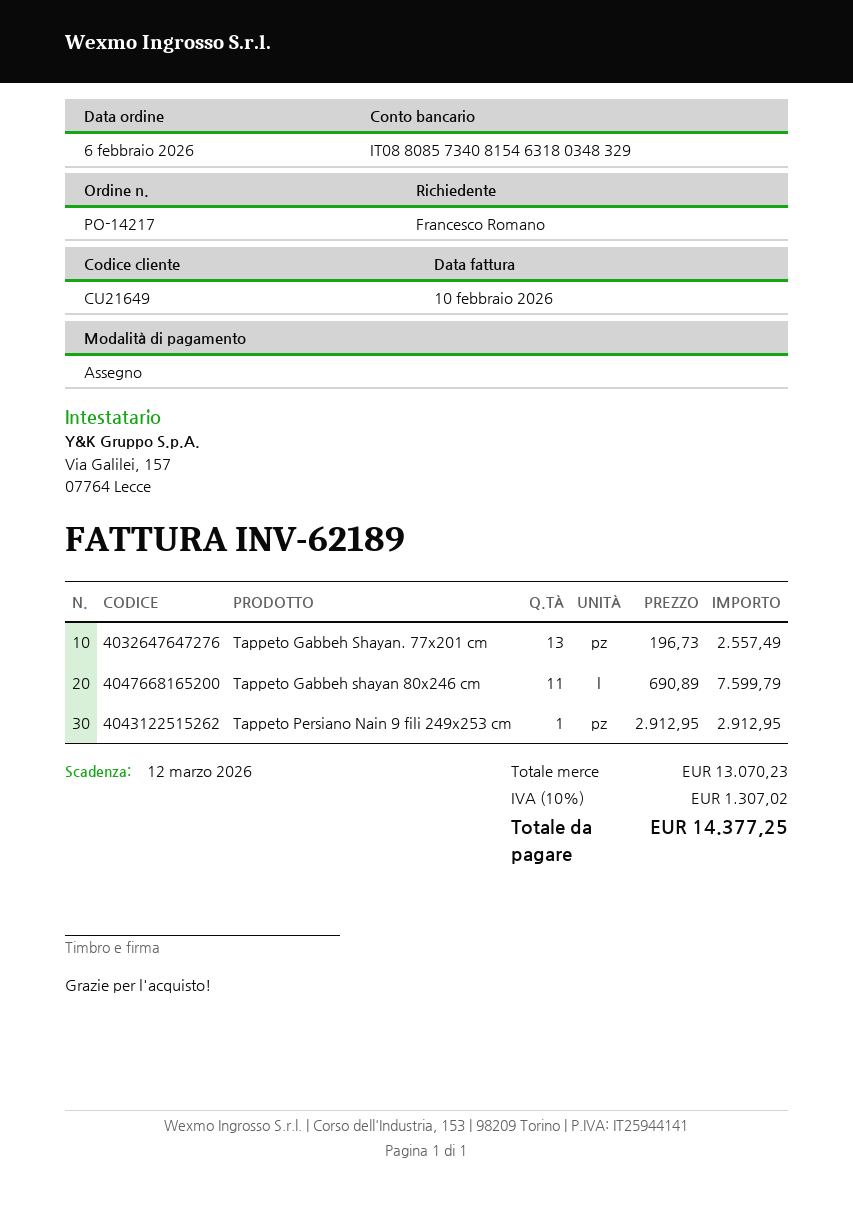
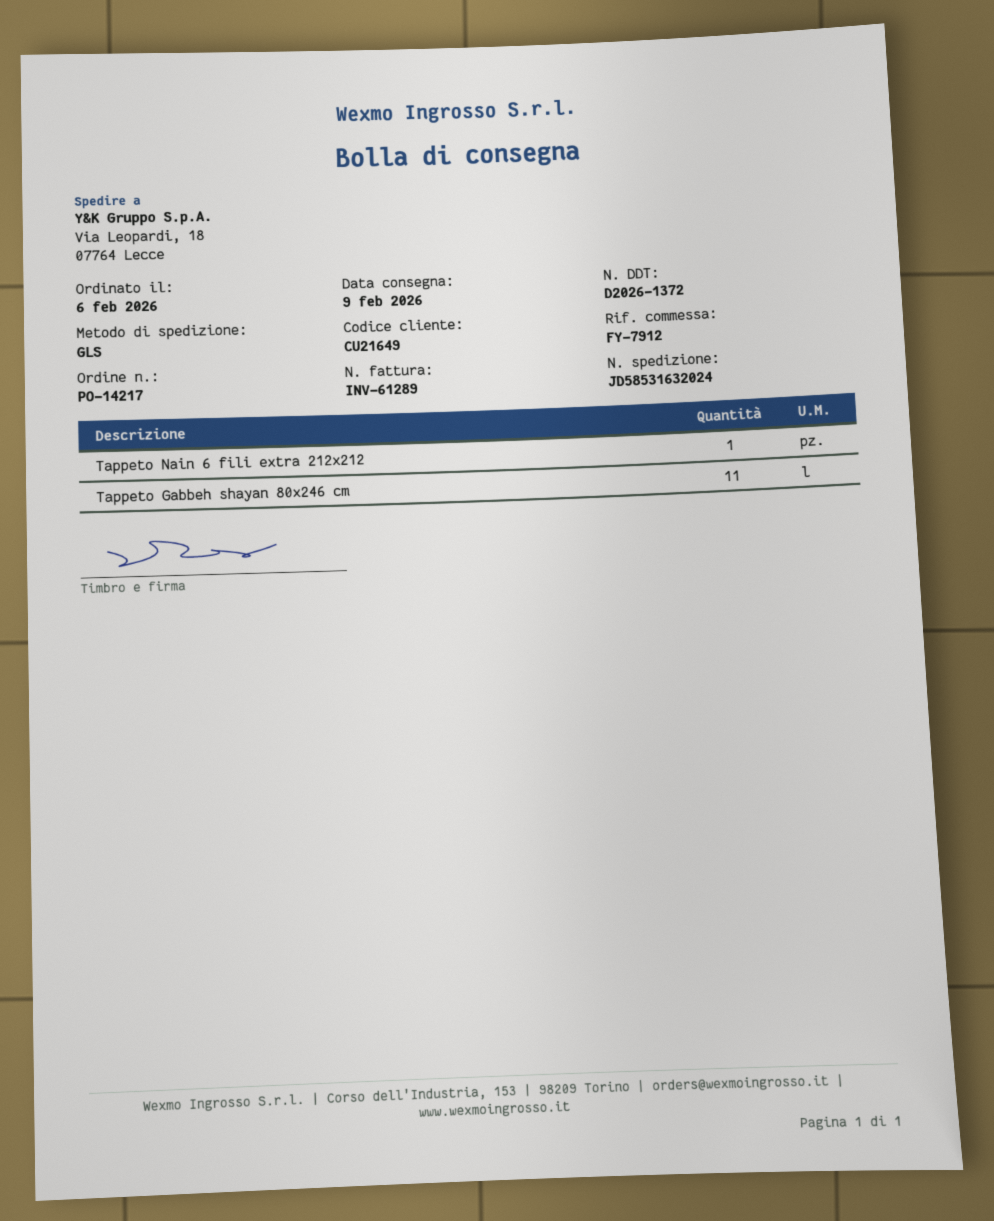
invoice number: INV-62189 -> INV-61289
Tappeto Gabbeh Shayan. 77x201 cm: 13 -> none
Tappeto Persiano Nain 9 fili 249x253 cm: 1 -> none
Tappeto Nain 6 fili extra 212x212: none -> 1

